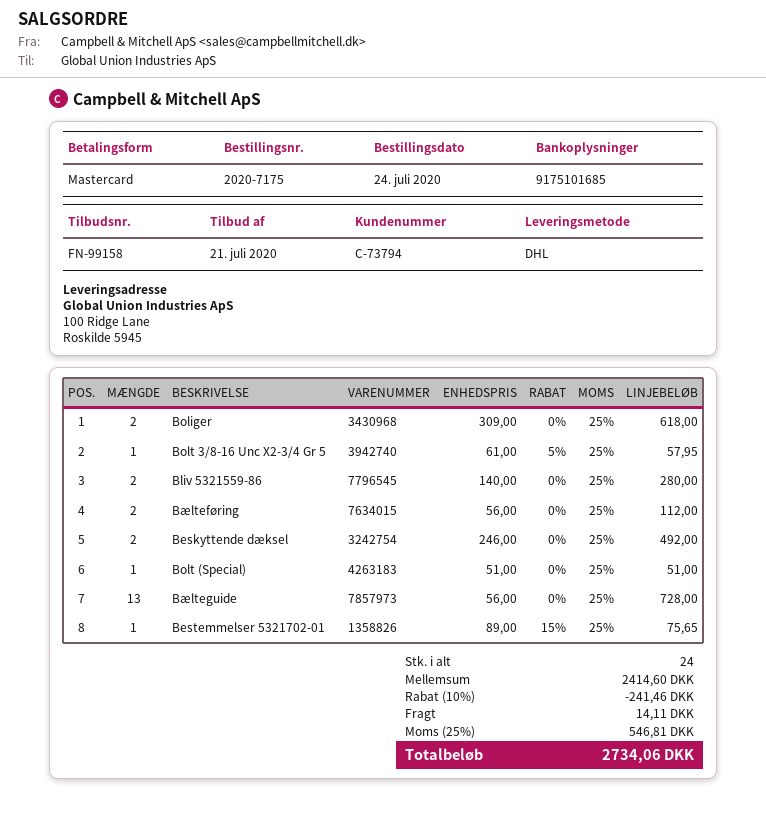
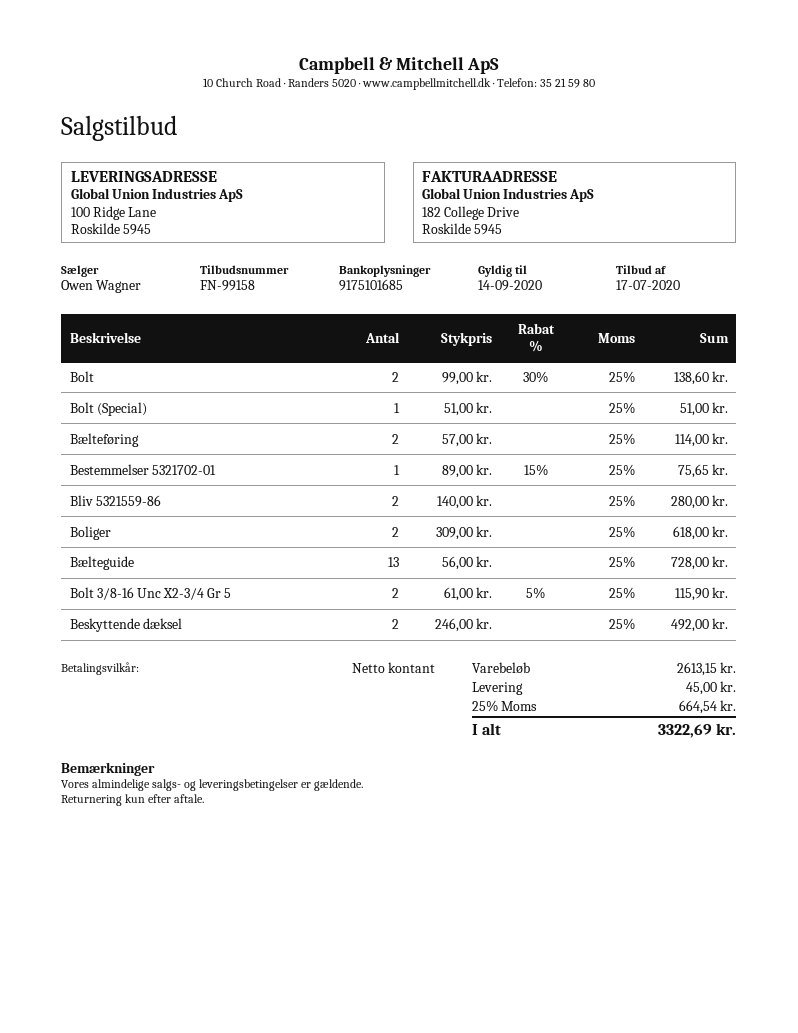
quote date: 2020-07-21 -> 2020-07-17
Bolt 3/8-16 Unc X2-3/4 Gr 5: 1 x 61.00 - 5% = 57.95 -> 2 x 61.00 - 5% = 115.90
Bælteføring: 2 x 56.00 = 112.00 -> 2 x 57.00 = 114.00
Bolt: none -> 2 x 99.00 - 30% = 138.60
subtotal: 2414.60 -> 2613.15
discount: 10% = 241.46 -> none
shipping: 14.11 -> 45.00
tax: 25% = 546.81 -> 25% = 664.54
total: 2734.06 -> 3322.69

